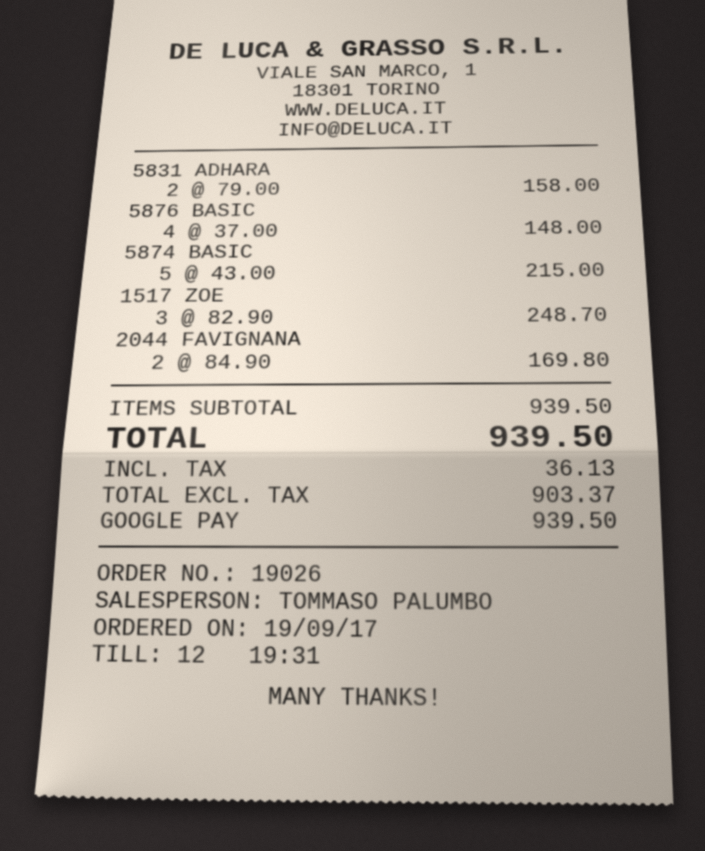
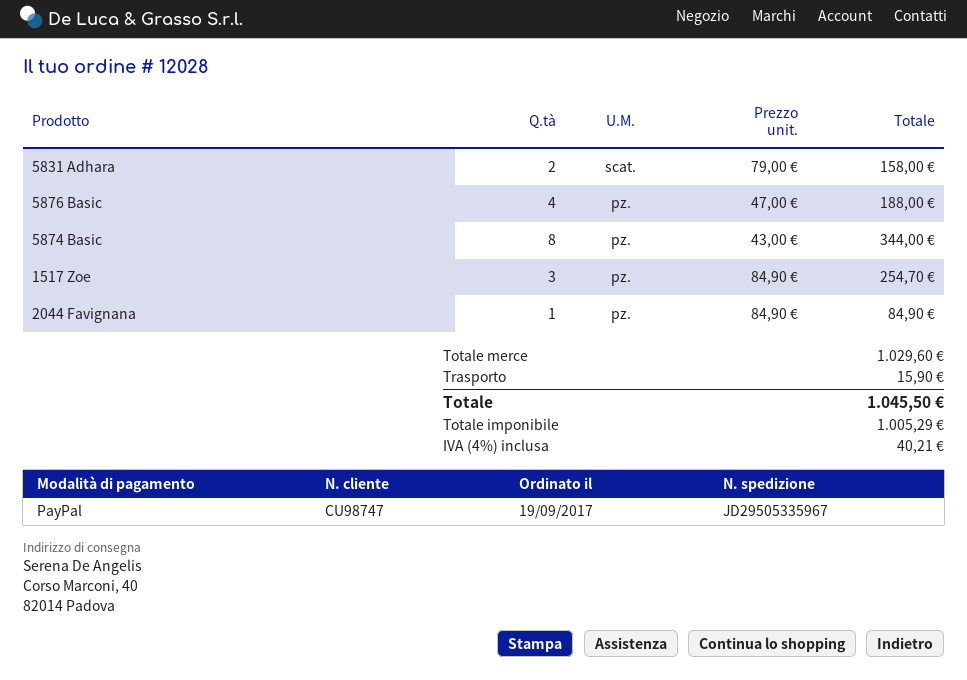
order number: 19026 -> 12028
payment method: Google Pay -> PayPal
5876 BASIC: 4 x 37.00 = 148.00 -> 4 x 47.00 = 188.00
5874 BASIC: 5 x 43.00 = 215.00 -> 8 x 43.00 = 344.00
1517 ZOE: 3 x 82.90 = 248.70 -> 3 x 84.90 = 254.70
2044 FAVIGNANA: 2 x 84.90 = 169.80 -> 1 x 84.90 = 84.90
subtotal: 939.50 -> 1029.60
shipping: none -> 15.90
net: 903.37 -> 1005.29
tax: 36.13 -> 40.21
total: 939.50 -> 1045.50

